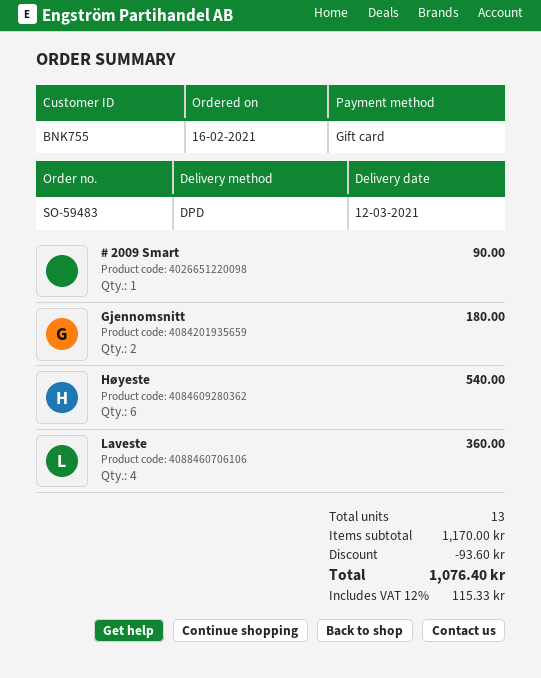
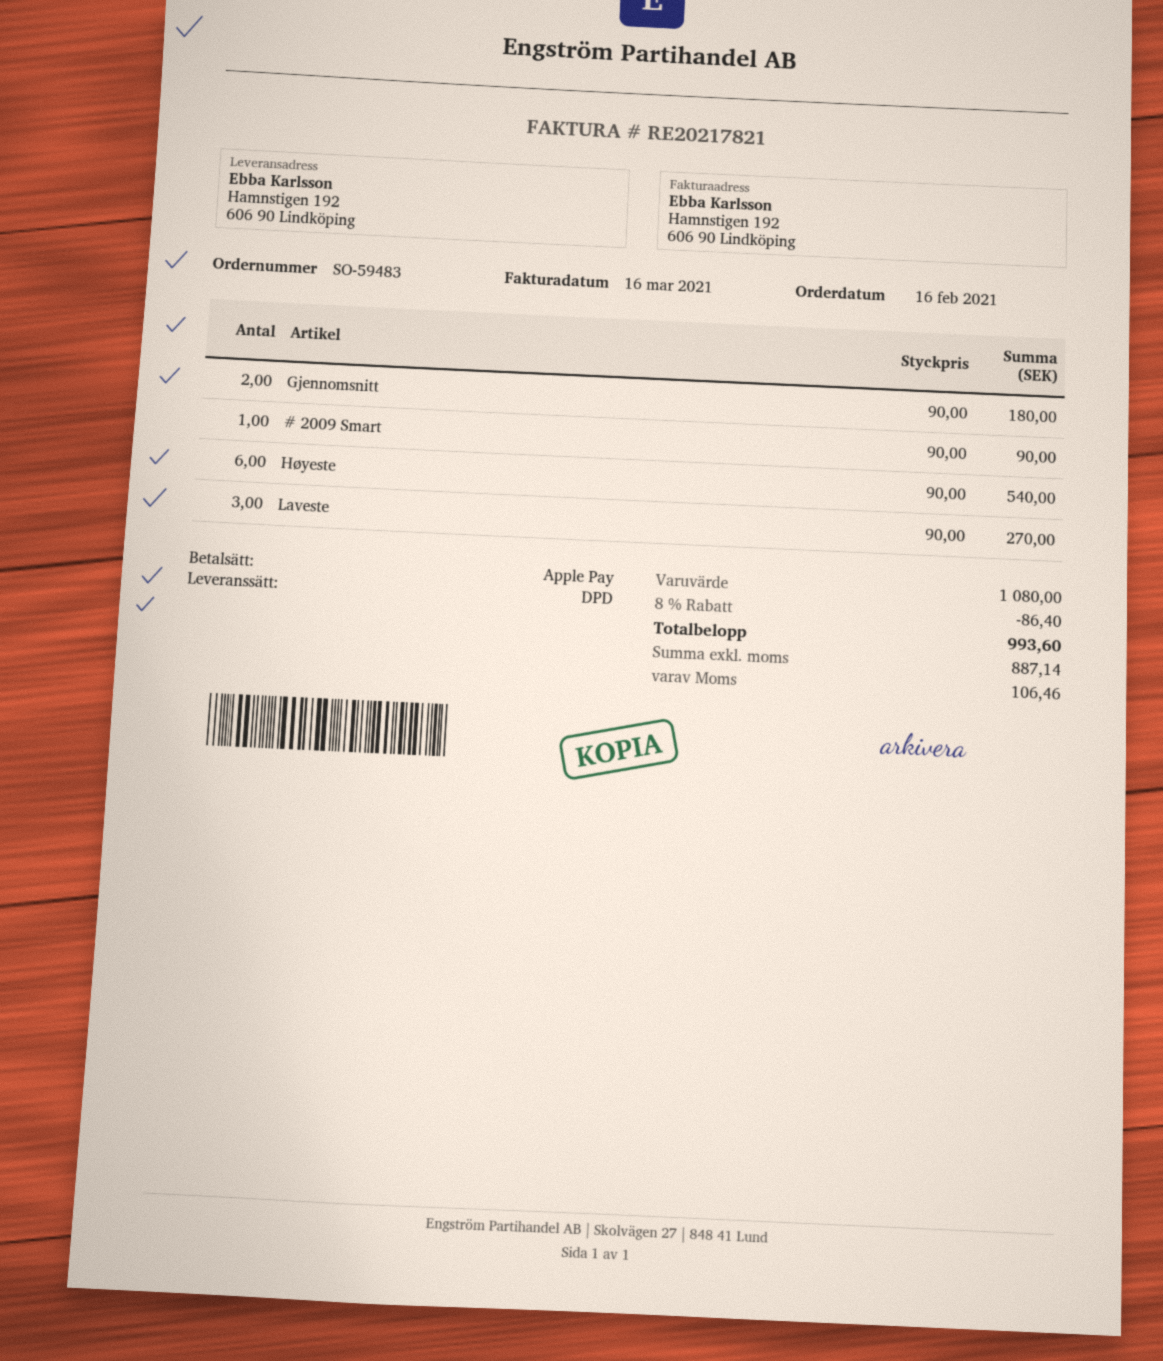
payment method: gift card -> Apple Pay
Laveste: 4 for 360.00 -> 3 for 270.00
subtotal: 1170.00 -> 1080.00
discount: 93.60 -> 86.40
tax: 115.33 -> 106.46
total: 1076.40 -> 993.60

